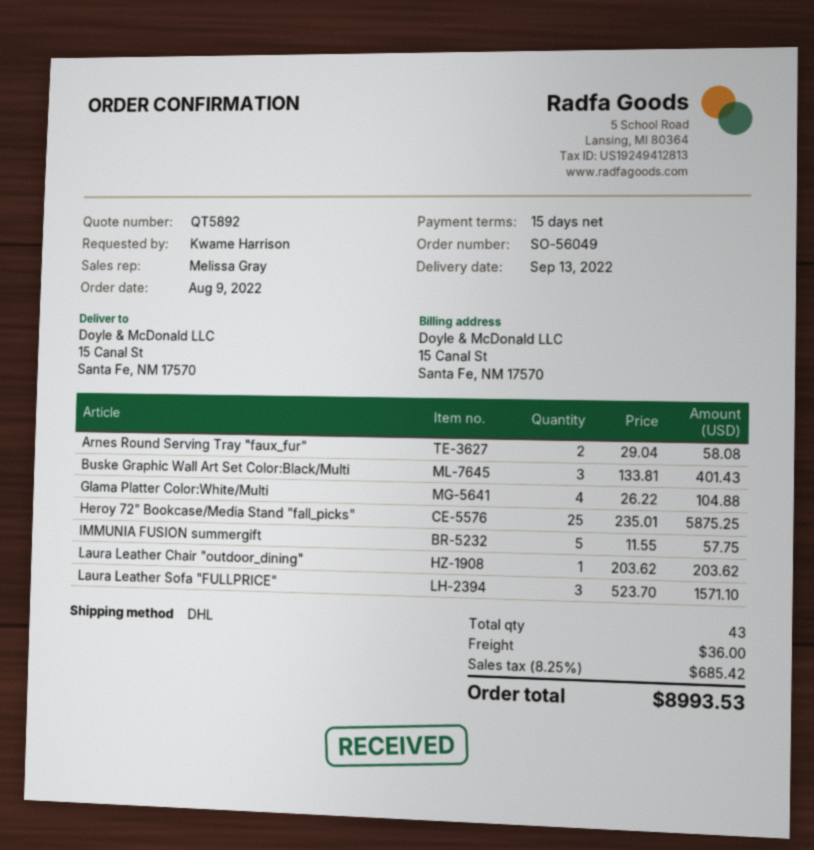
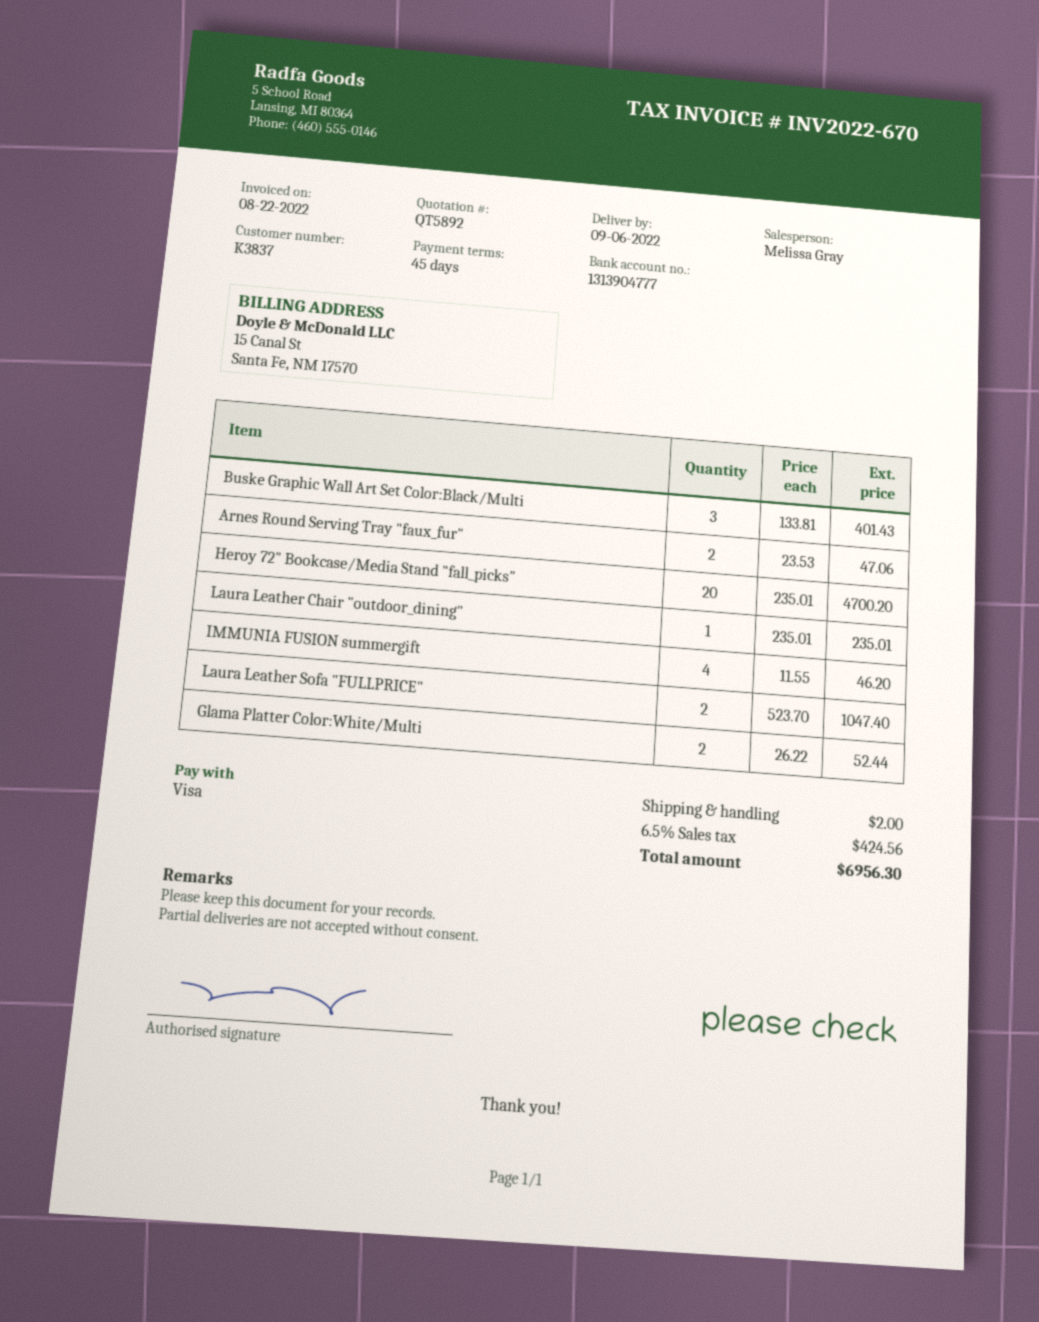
delivery date: 2022-09-13 -> 2022-09-06
payment terms: 15 days -> 45 days
Arnes Round Serving Tray "faux_fur": 2 x 29.04 = 58.08 -> 2 x 23.53 = 47.06
Glama Platter Color:White/Multi: 4 x 26.22 = 104.88 -> 2 x 26.22 = 52.44
Heroy 72" Bookcase/Media Stand "fall_picks": 25 x 235.01 = 5875.25 -> 20 x 235.01 = 4700.20
IMMUNIA FUSION summergift: 5 x 11.55 = 57.75 -> 4 x 11.55 = 46.20
Laura Leather Chair "outdoor_dining": 1 x 203.62 = 203.62 -> 1 x 235.01 = 235.01
Laura Leather Sofa "FULLPRICE": 3 x 523.70 = 1571.10 -> 2 x 523.70 = 1047.40
shipping: 36.00 -> 2.00
tax: 8.25% = 685.42 -> 6.5% = 424.56
total: 8993.53 -> 6956.30

